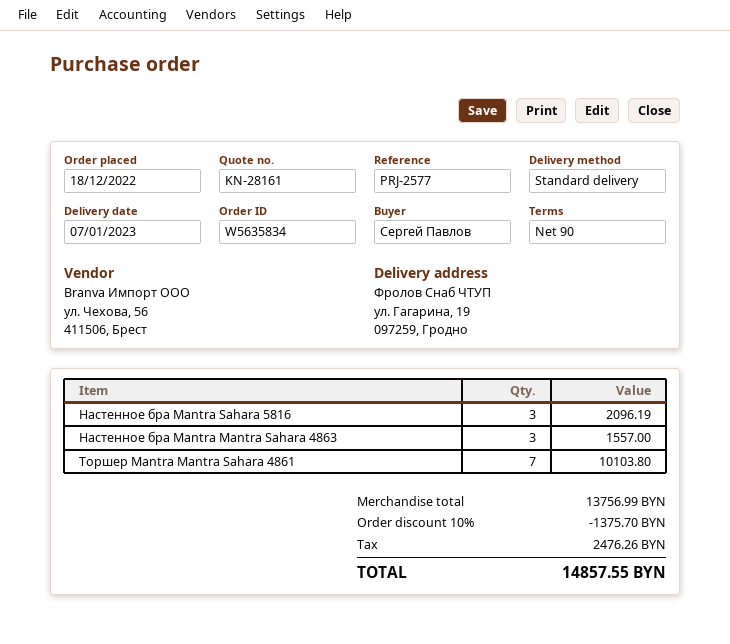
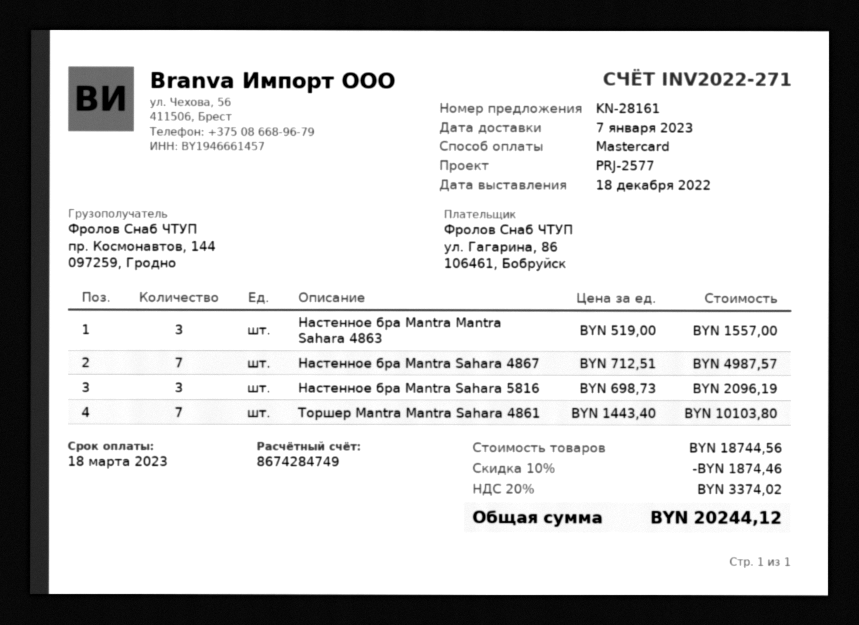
ship to: ул. Гагарина, 19, 097259, Гродно -> пр. Космонавтов, 144, 097259, Гродно
Настенное бра Mantra Sahara 4867: none -> 7 for 4987.57
subtotal: 13756.99 -> 18744.56
discount: 10% = 1375.70 -> 10% = 1874.46
tax: 2476.26 -> 3374.02
total: 14857.55 -> 20244.12

